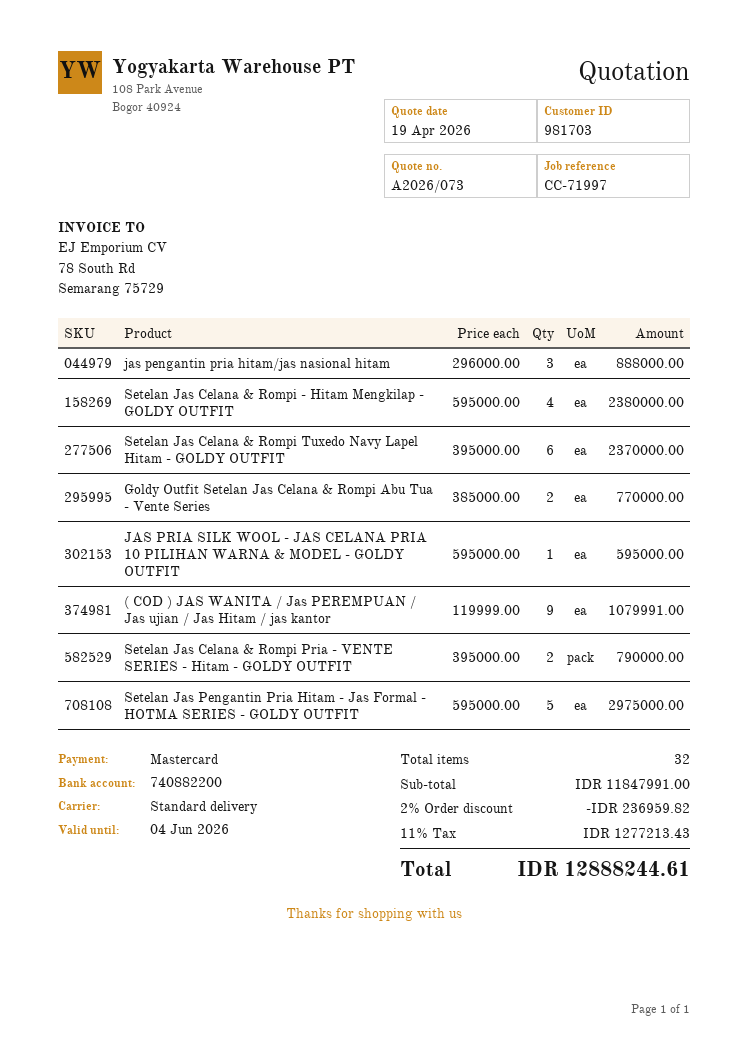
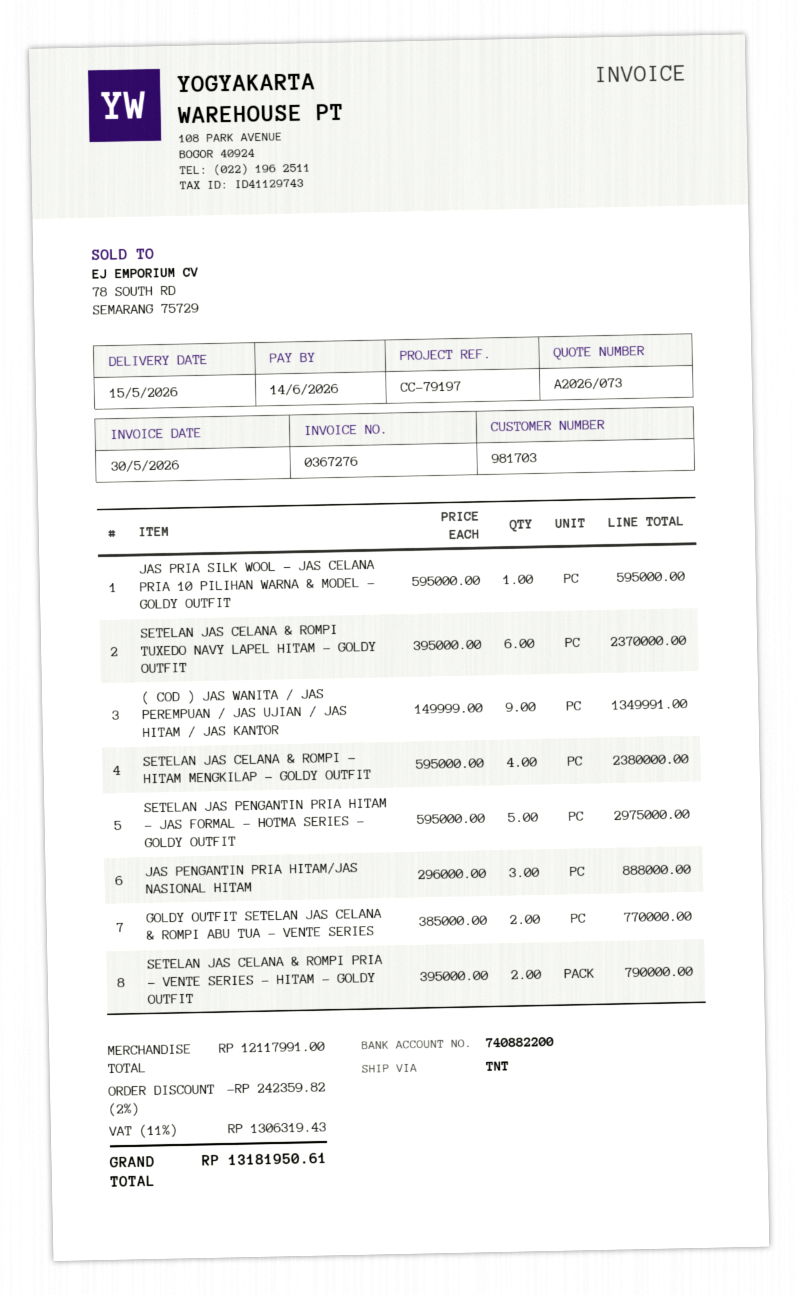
reference: CC-71997 -> CC-79197
shipping method: standard -> TNT
( COD ) JAS WANITA / Jas PEREMPUAN / Jas ujian / Jas Hitam / jas kantor: 9 x 119999.00 = 1079991.00 -> 9 x 149999.00 = 1349991.00
subtotal: 11847991.00 -> 12117991.00
discount: 2% = 236959.82 -> 2% = 242359.82
tax: 11% = 1277213.43 -> 11% = 1306319.43
total: 12888244.61 -> 13181950.61

